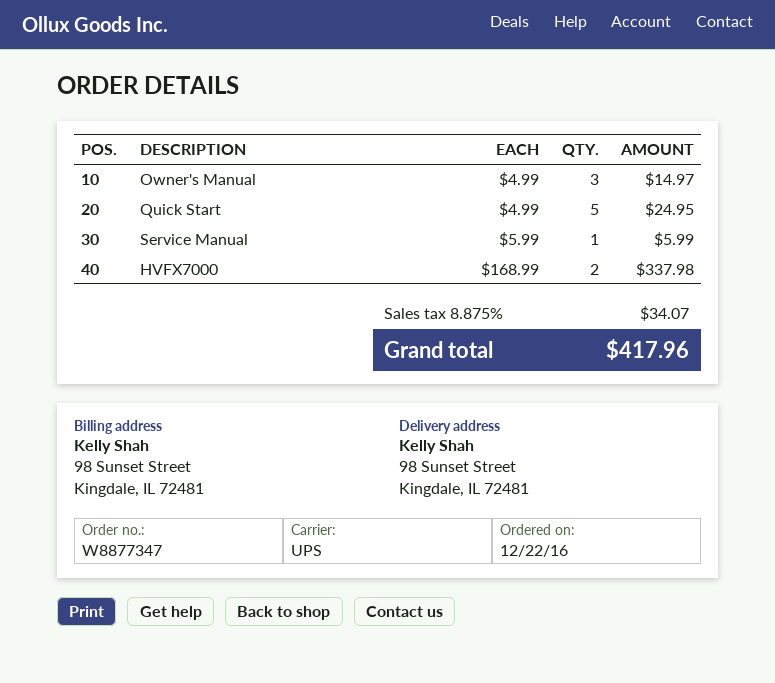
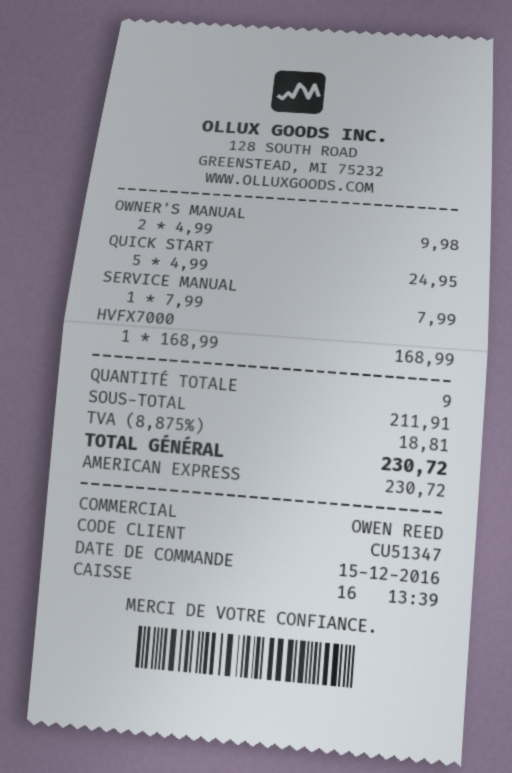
order date: 2016-12-22 -> 2016-12-15
Owner's Manual: 3 x 4.99 = 14.97 -> 2 x 4.99 = 9.98
Service Manual: 1 x 5.99 = 5.99 -> 1 x 7.99 = 7.99
HVFX7000: 2 x 168.99 = 337.98 -> 1 x 168.99 = 168.99
tax: 8.875% = 34.07 -> 8.875% = 18.81
total: 417.96 -> 230.72

